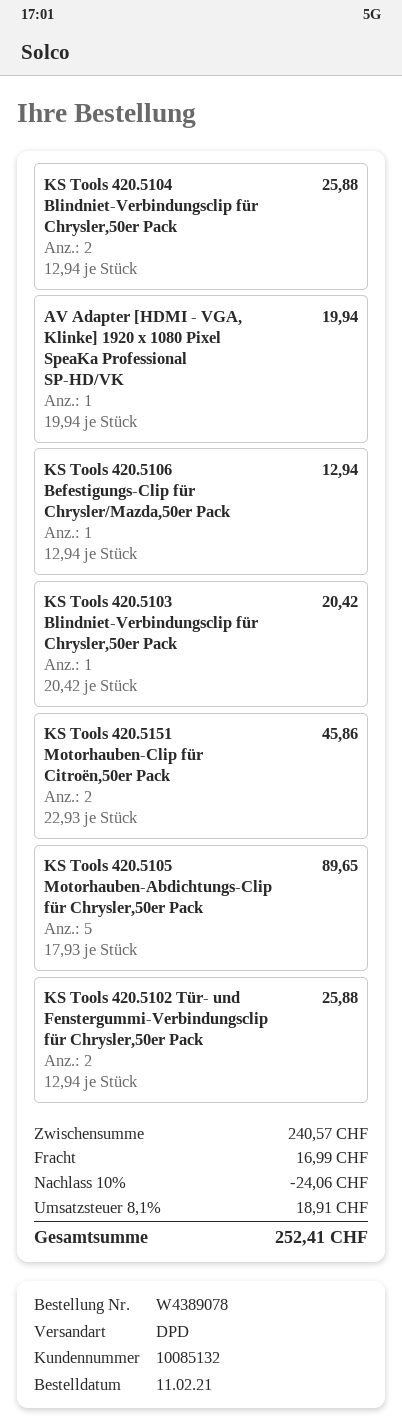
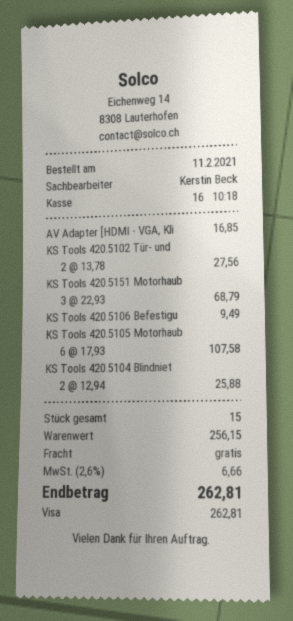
AV Adapter [HDMI - VGA, Klinke] 1920 x 1080 Pixel SpeaKa Professional SP-HD/VK: 1 x 19.94 = 19.94 -> 1 x 16.85 = 16.85
KS Tools 420.5106 Befestigungs-Clip für Chrysler/Mazda,50er Pack: 1 x 12.94 = 12.94 -> 1 x 9.49 = 9.49
KS Tools 420.5103 Blindniet-Verbindungsclip für Chrysler,50er Pack: 1 x 20.42 = 20.42 -> none
KS Tools 420.5151 Motorhauben-Clip für Citroën,50er Pack: 2 x 22.93 = 45.86 -> 3 x 22.93 = 68.79
KS Tools 420.5105 Motorhauben-Abdichtungs-Clip für Chrysler,50er Pack: 5 x 17.93 = 89.65 -> 6 x 17.93 = 107.58
KS Tools 420.5102 Tür- und Fenstergummi-Verbindungsclip für Chrysler,50er Pack: 2 x 12.94 = 25.88 -> 2 x 13.78 = 27.56
subtotal: 240.57 -> 256.15
discount: 10% = 24.06 -> none
shipping: 16.99 -> 0.00
tax: 8.1% = 18.91 -> 2.6% = 6.66
total: 252.41 -> 262.81

